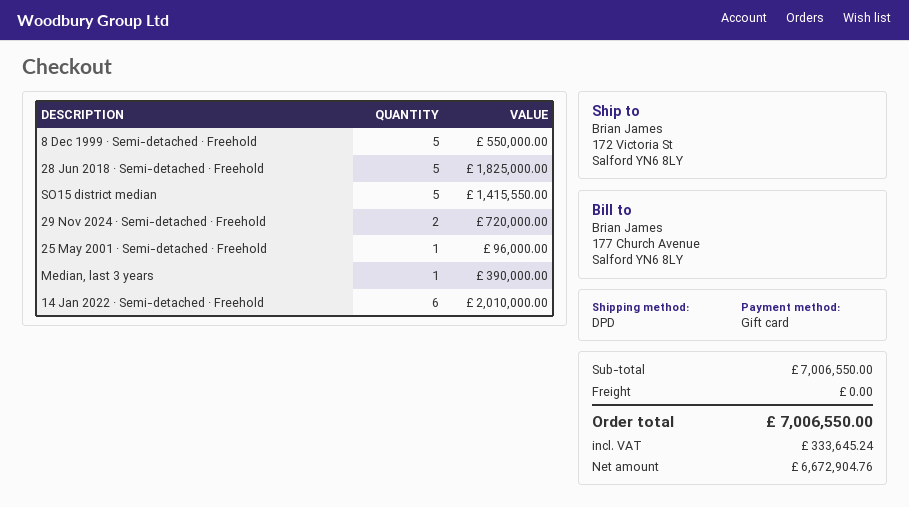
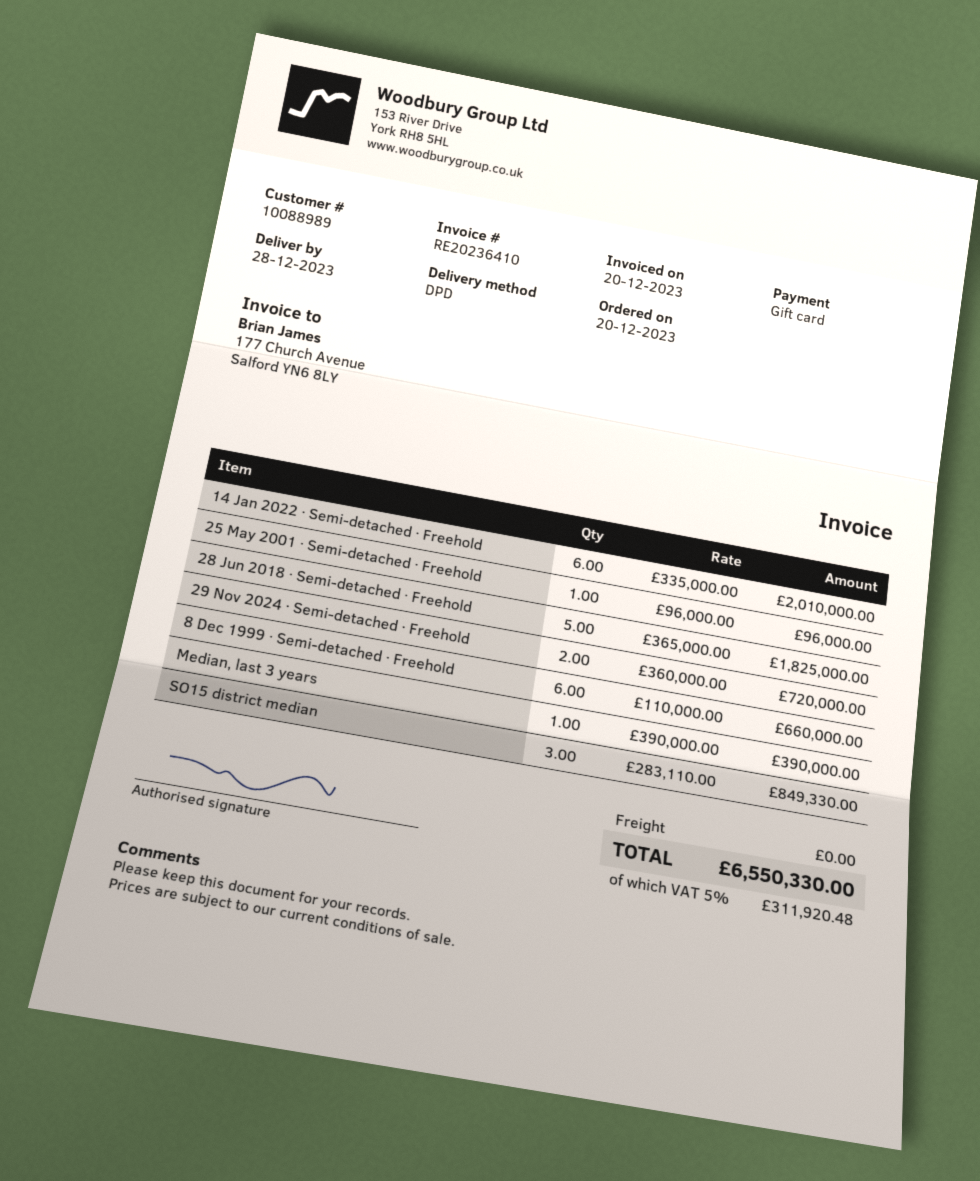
8 Dec 1999 · Semi-detached · Freehold: 5 for 550000.00 -> 6 for 660000.00
SO15 district median: 5 for 1415550.00 -> 3 for 849330.00
tax: 333645.24 -> 311920.48
total: 7006550.00 -> 6550330.00

